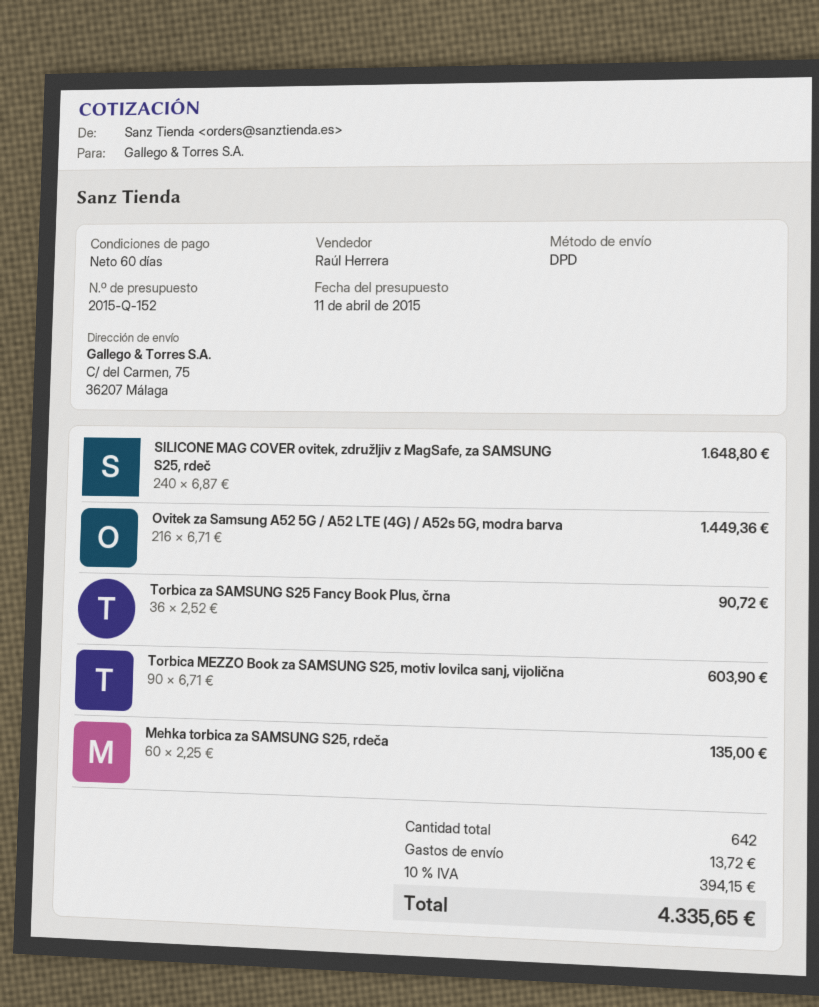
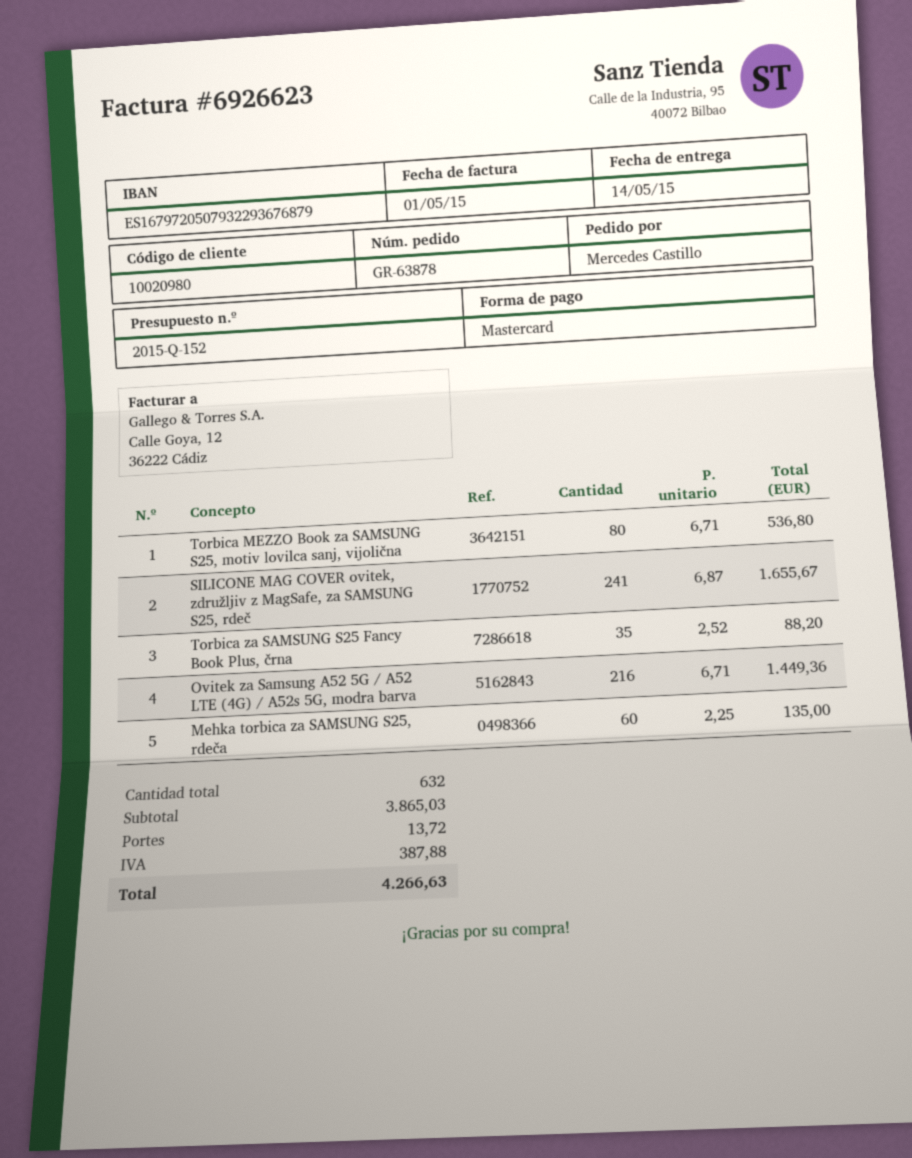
SILICONE MAG COVER ovitek, združljiv z MagSafe, za SAMSUNG S25, rdeč: 240 x 6.87 = 1648.80 -> 241 x 6.87 = 1655.67
Torbica za SAMSUNG S25 Fancy Book Plus, črna: 36 x 2.52 = 90.72 -> 35 x 2.52 = 88.20
Torbica MEZZO Book za SAMSUNG S25, motiv lovilca sanj, vijolična: 90 x 6.71 = 603.90 -> 80 x 6.71 = 536.80
total quantity: 642 -> 632
tax: 394.15 -> 387.88
total: 4335.65 -> 4266.63

